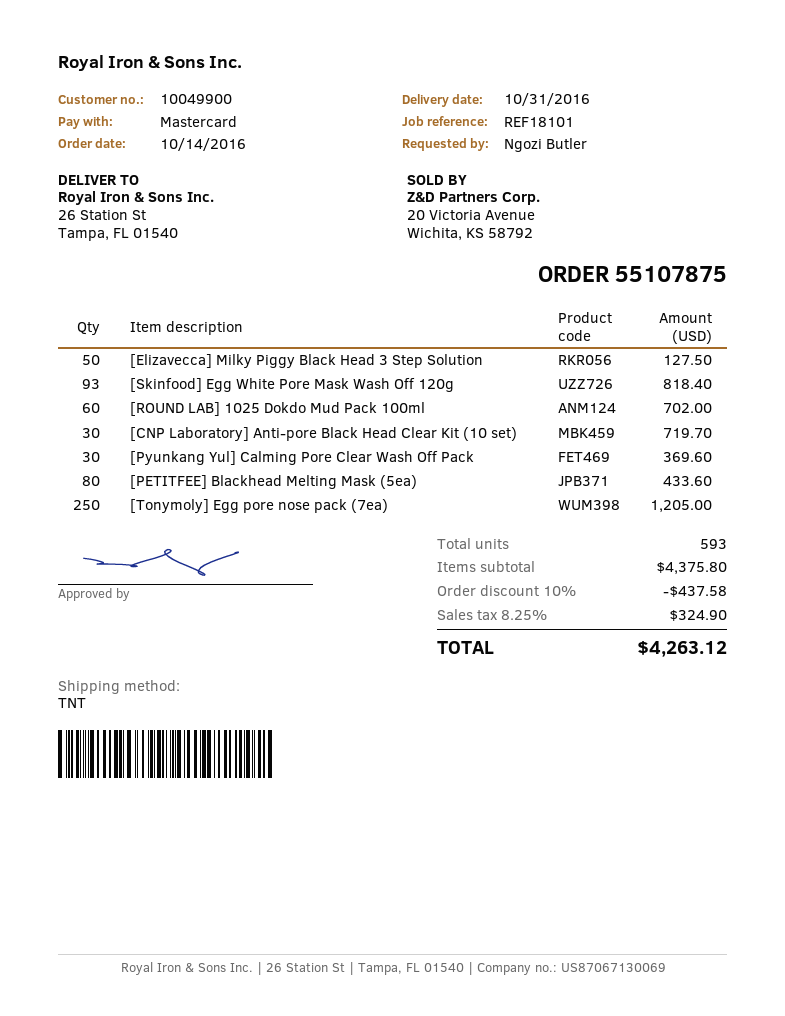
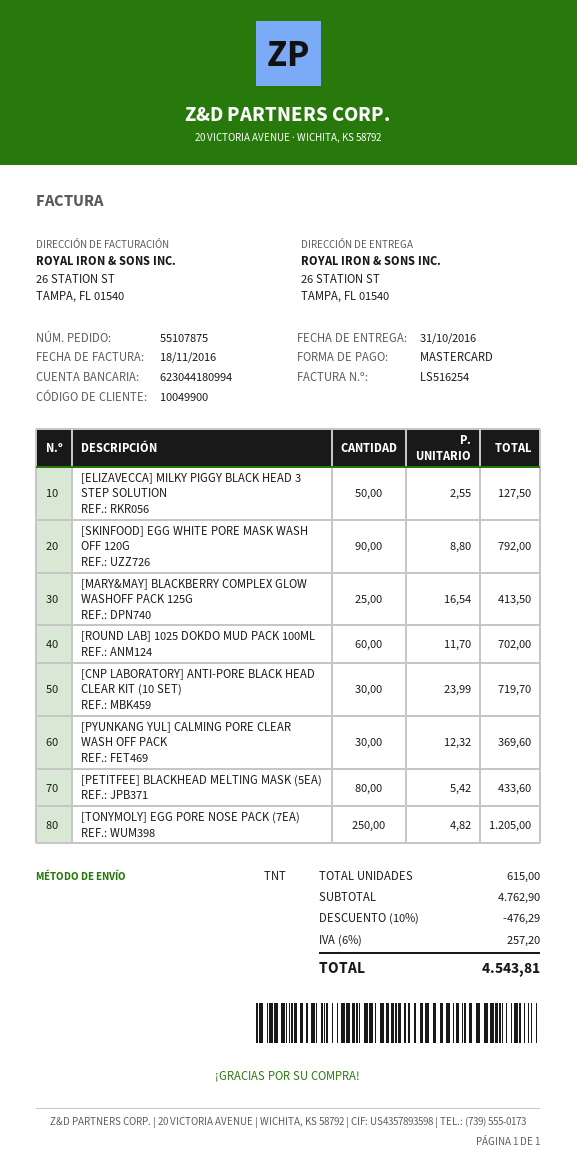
[Skinfood] Egg White Pore Mask Wash Off 120g: 93 for 818.40 -> 90 for 792.00
[MARY&MAY] BLACKBERRY COMPLEX GLOW WASHOFF PACK 125G: none -> 25 for 413.50
total quantity: 593 -> 615
subtotal: 4375.80 -> 4762.90
discount: 10% = 437.58 -> 10% = 476.29
tax: 8.25% = 324.90 -> 6% = 257.20
total: 4263.12 -> 4543.81

